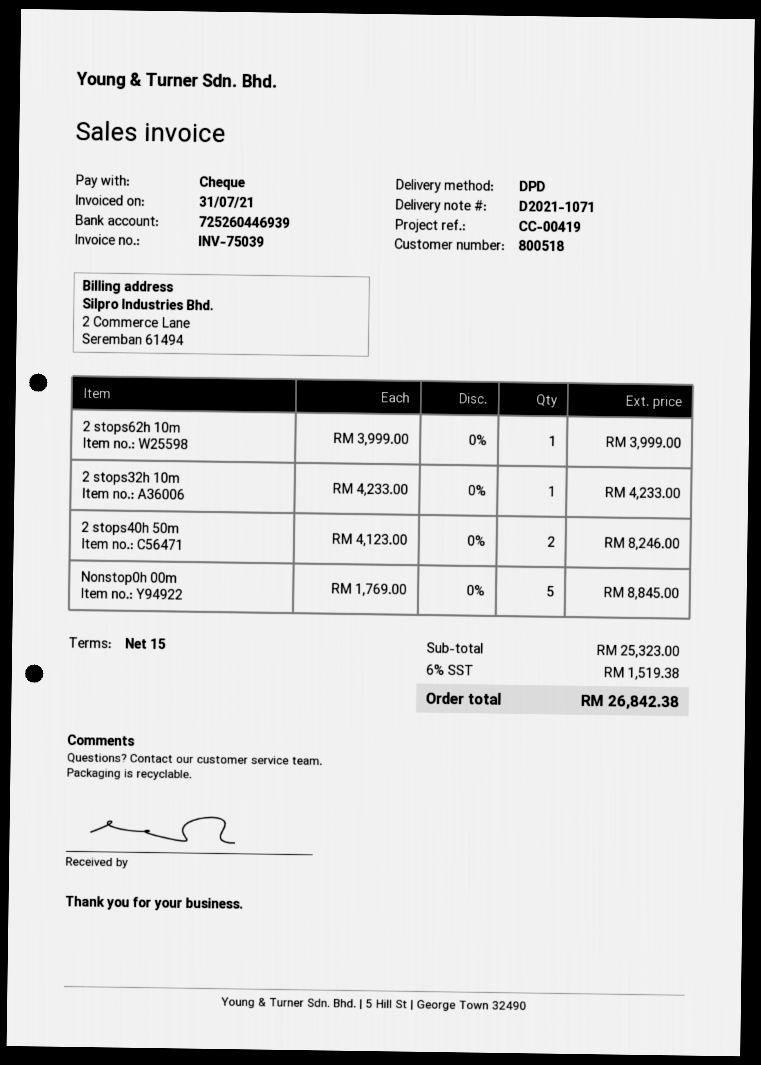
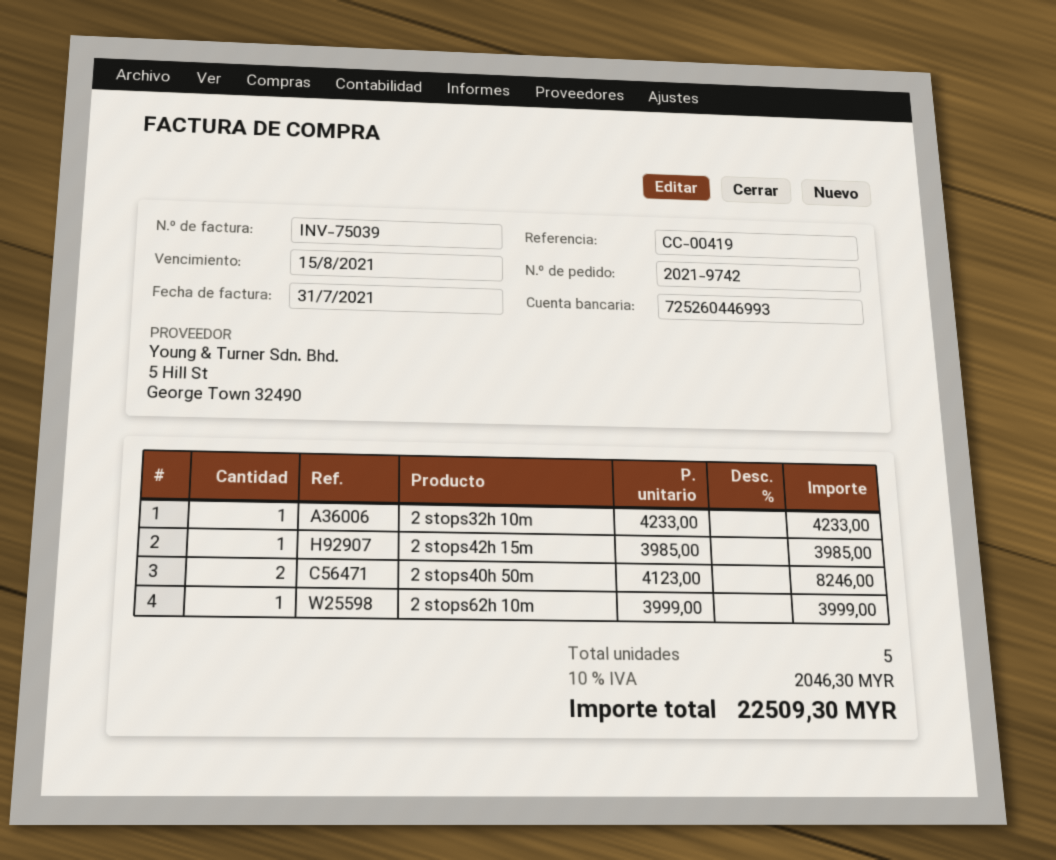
bank account: 725260446939 -> 725260446993
Nonstop0h 00m: 5 x 1769.00 = 8845.00 -> none
2 stops42h 15m: none -> 1 x 3985.00 = 3985.00
tax: 6% = 1519.38 -> 10% = 2046.30
total: 26842.38 -> 22509.30

